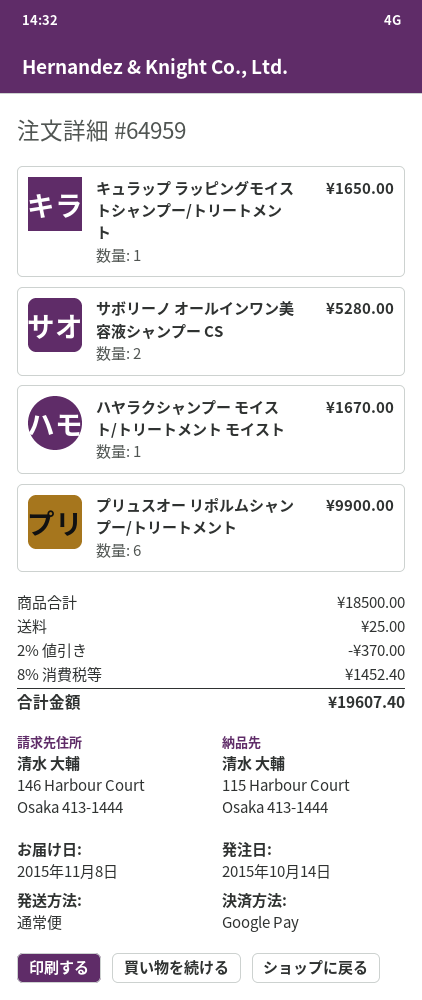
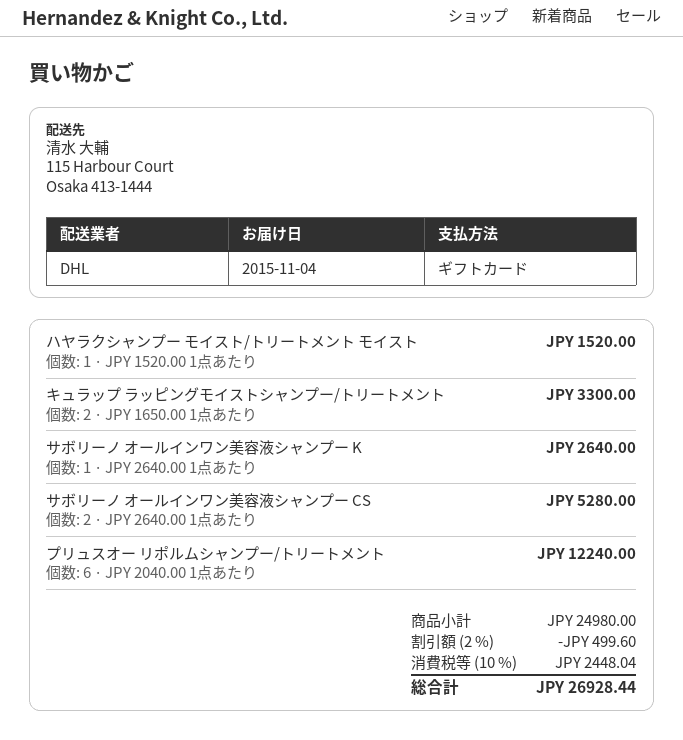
delivery date: 2015-11-08 -> 2015-11-04
payment method: Google Pay -> gift card
shipping method: standard -> DHL
キュラップ ラッピングモイストシャンプー/トリートメント: 1 for 1650.00 -> 2 for 3300.00
ハヤラクシャンプー モイスト/トリートメント モイスト: 1 for 1670.00 -> 1 for 1520.00
プリュスオー リポルムシャンプー/トリートメント: 6 for 9900.00 -> 6 for 12240.00
サボリーノ オールインワン美容液シャンプー K: none -> 1 for 2640.00
subtotal: 18500.00 -> 24980.00
discount: 2% = 370.00 -> 2% = 499.60
shipping: 25.00 -> none
tax: 8% = 1452.40 -> 10% = 2448.04
total: 19607.40 -> 26928.44

